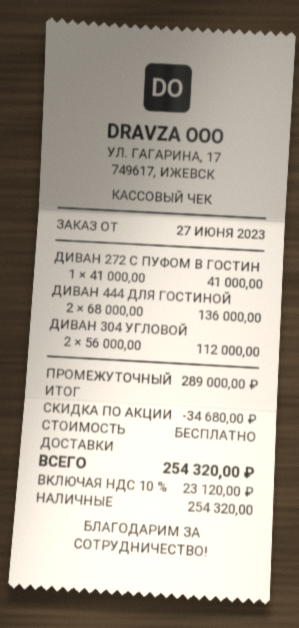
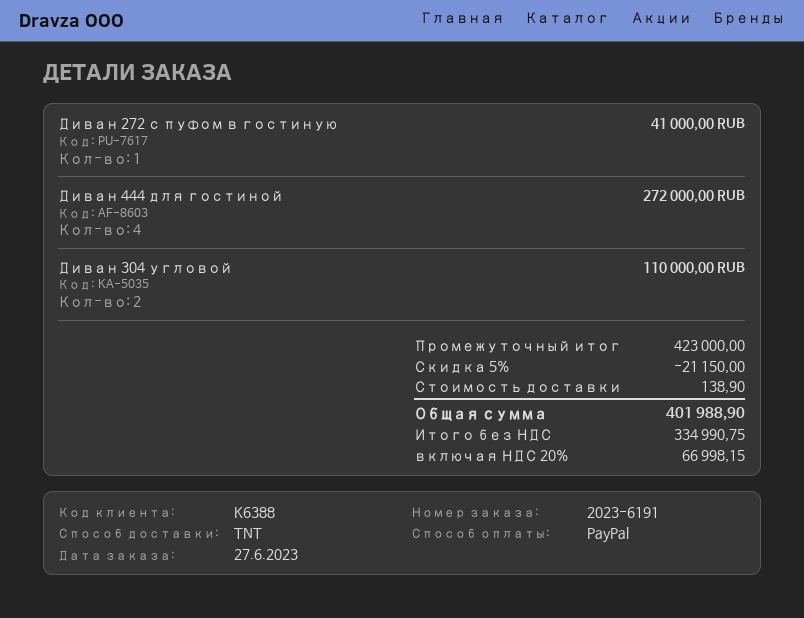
payment method: cash -> PayPal
ДИВАН 444 ДЛЯ ГОСТИНОЙ: 2 for 136000.00 -> 4 for 272000.00
ДИВАН 304 УГЛОВОЙ: 2 for 112000.00 -> 2 for 110000.00
subtotal: 289000.00 -> 423000.00
discount: 34680.00 -> 21150.00
shipping: 0.00 -> 138.90
tax: 10% = 23120.00 -> 20% = 66998.15
total: 254320.00 -> 401988.90

